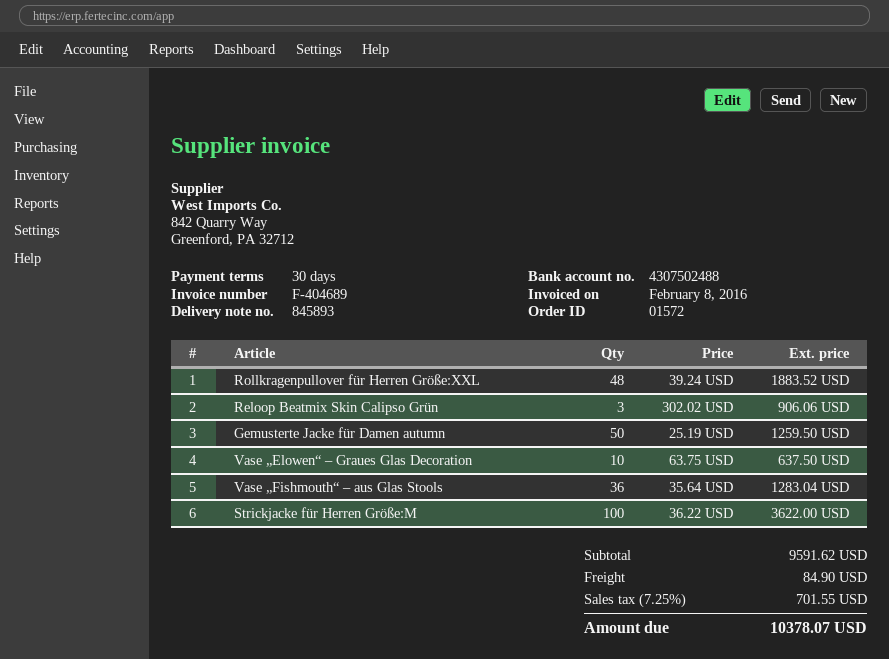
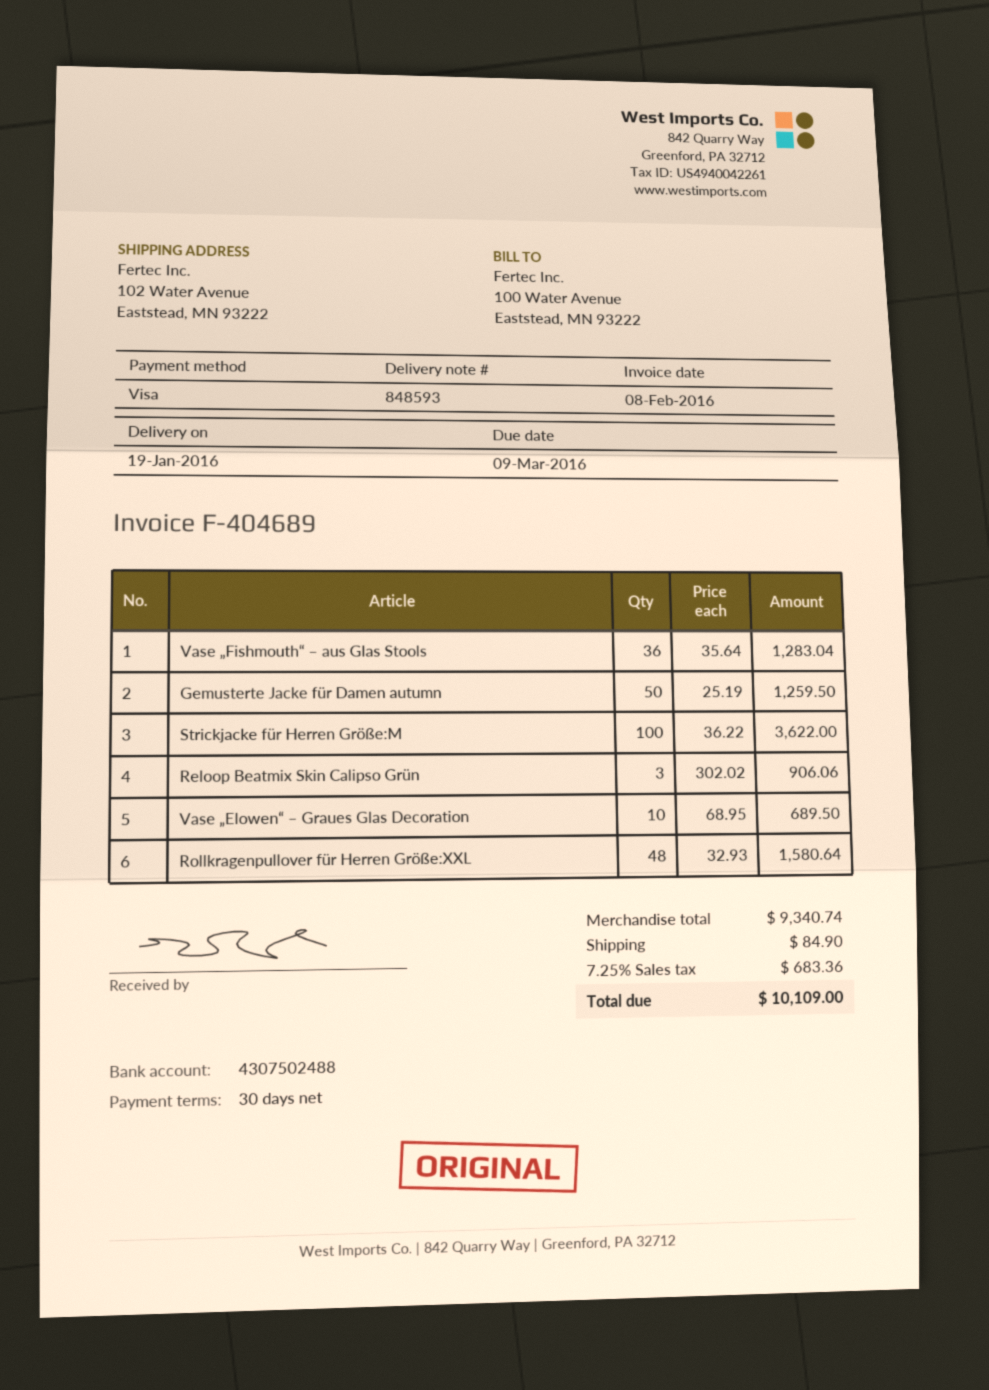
delivery note number: 845893 -> 848593
Rollkragenpullover für Herren Größe:XXL: 48 x 39.24 = 1883.52 -> 48 x 32.93 = 1580.64
Vase „Elowen“ – Graues Glas Decoration: 10 x 63.75 = 637.50 -> 10 x 68.95 = 689.50
subtotal: 9591.62 -> 9340.74
tax: 7.25% = 701.55 -> 7.25% = 683.36
total: 10378.07 -> 10109.00

